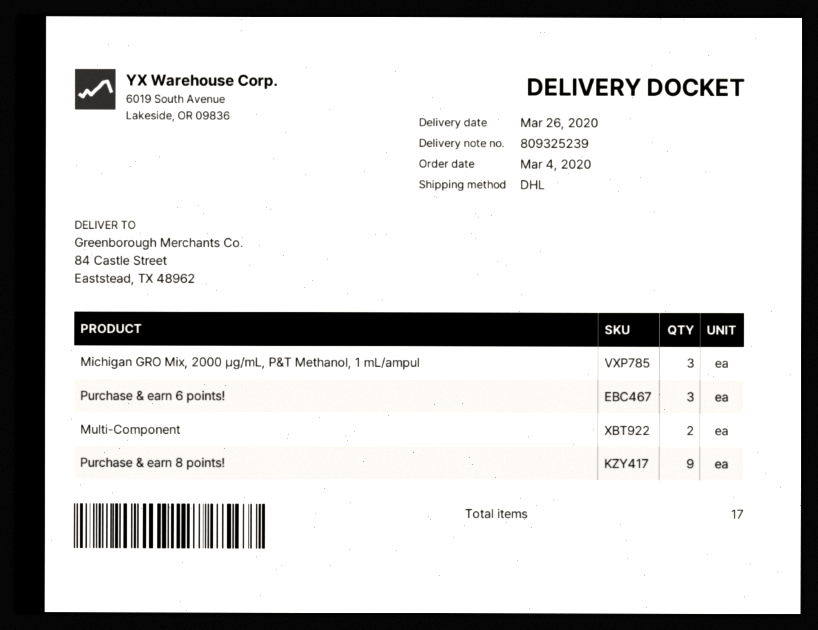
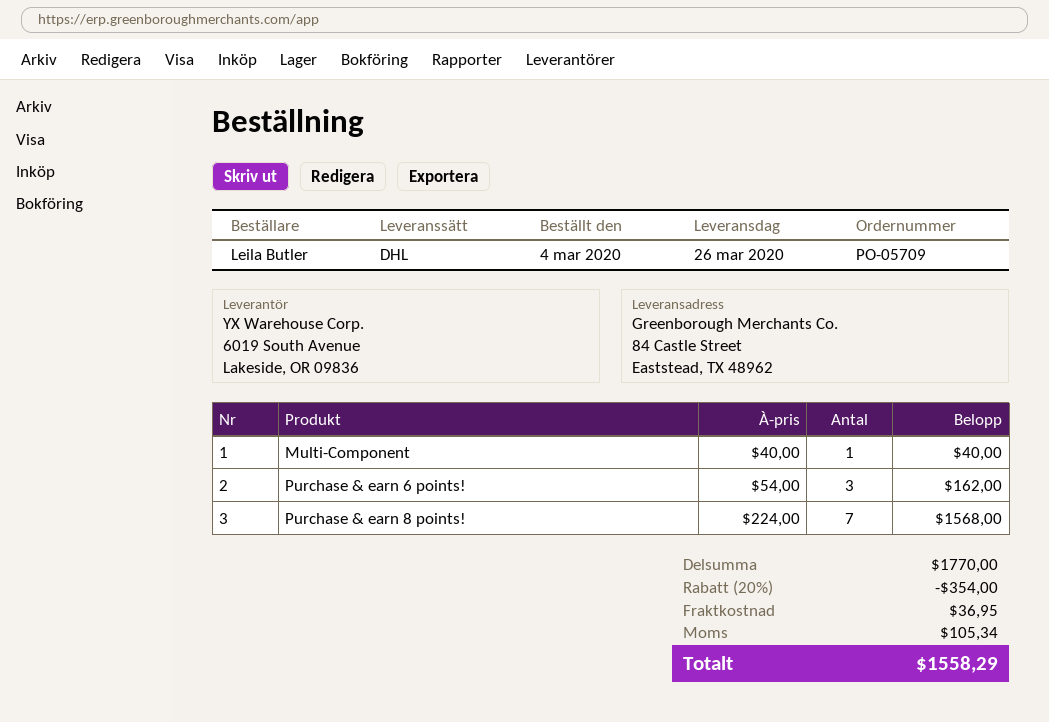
Michigan GRO Mix, 2000 µg/mL, P&T Methanol, 1 mL/ampul: 3 -> none
Multi-Component: 2 -> 1
Purchase & earn 8 points!: 9 -> 7

